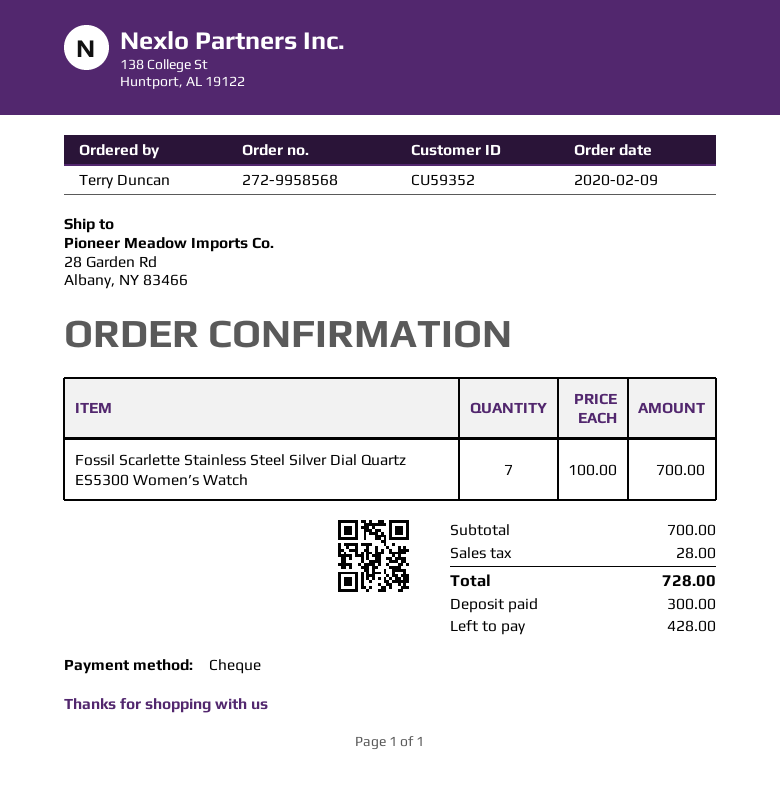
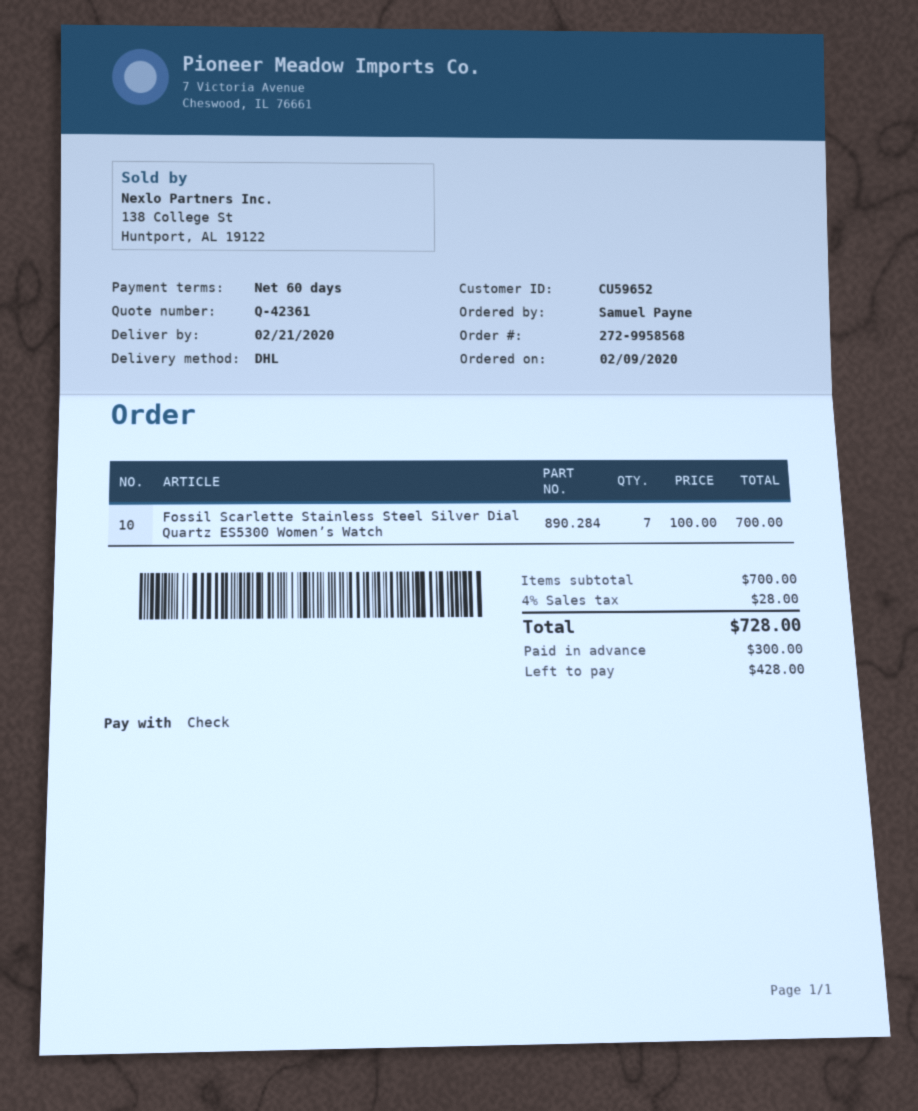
customer number: CU59352 -> CU59652
ordered by: Terry Duncan -> Samuel Payne

